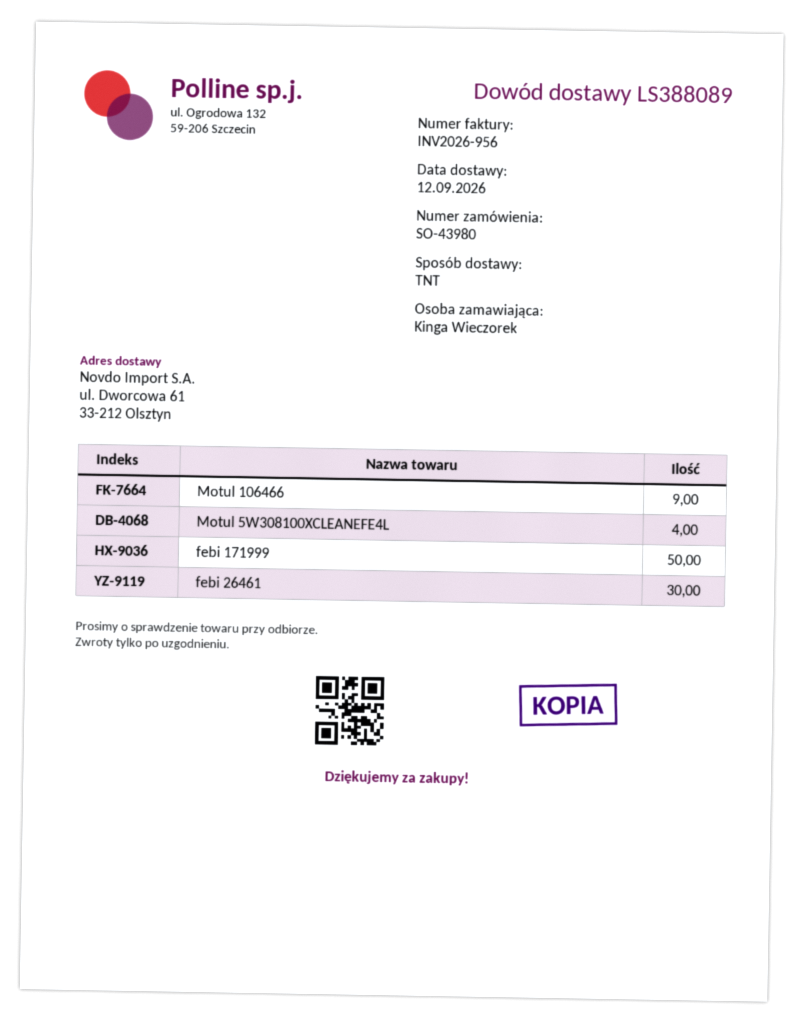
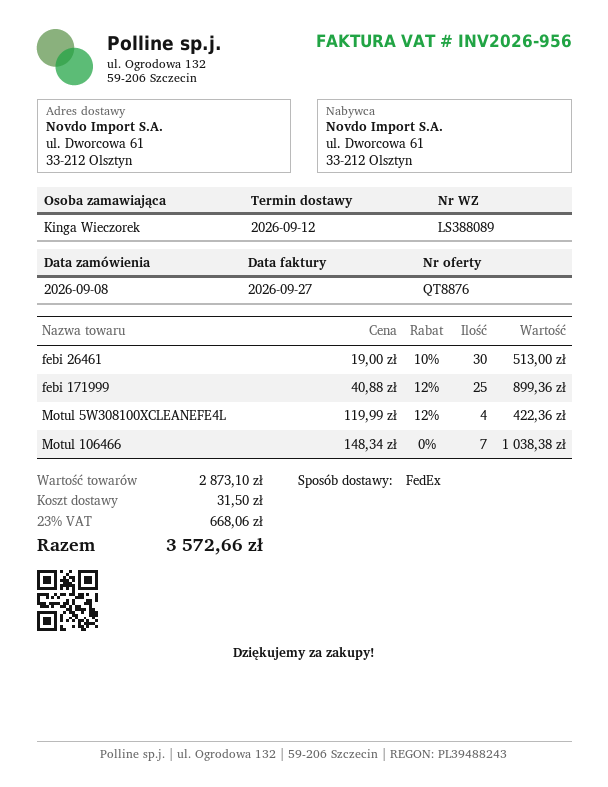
shipping method: TNT -> FedEx
Motul 106466: 9 -> 7
febi 171999: 50 -> 25

